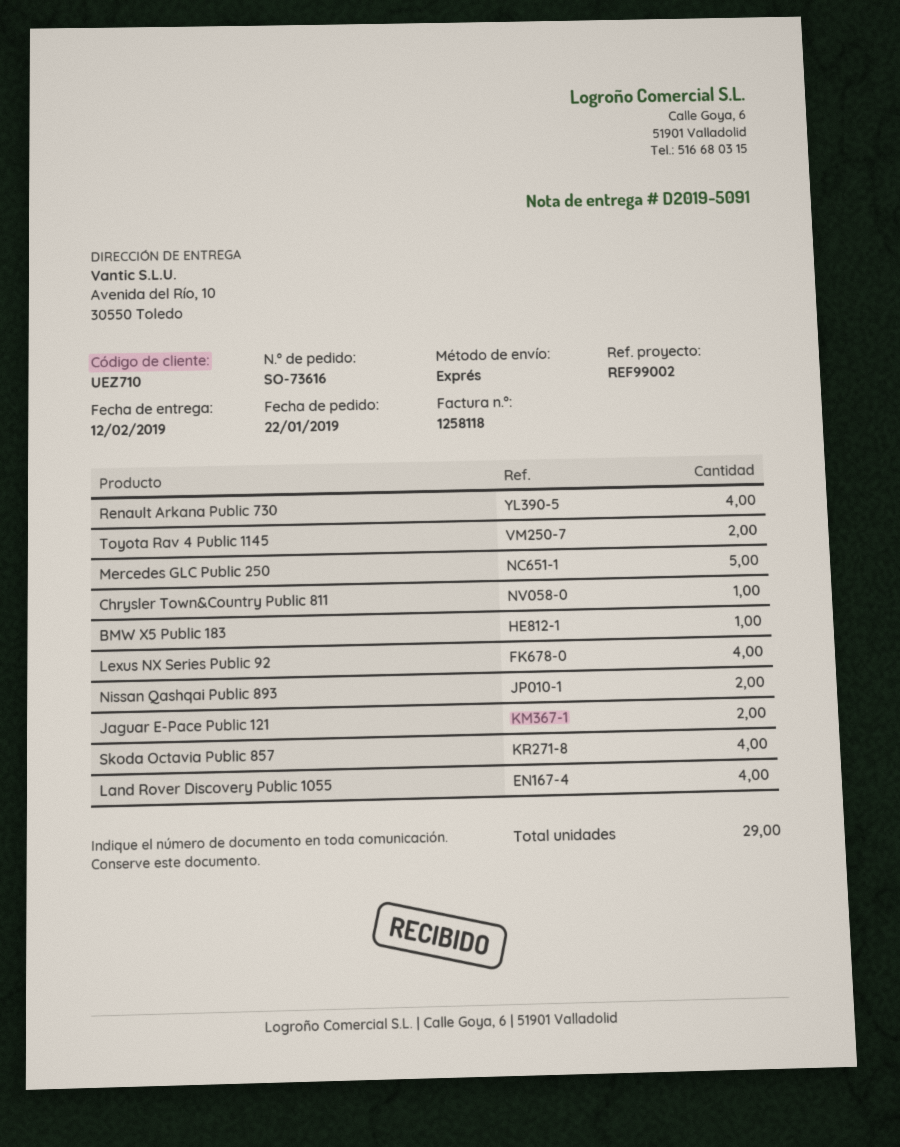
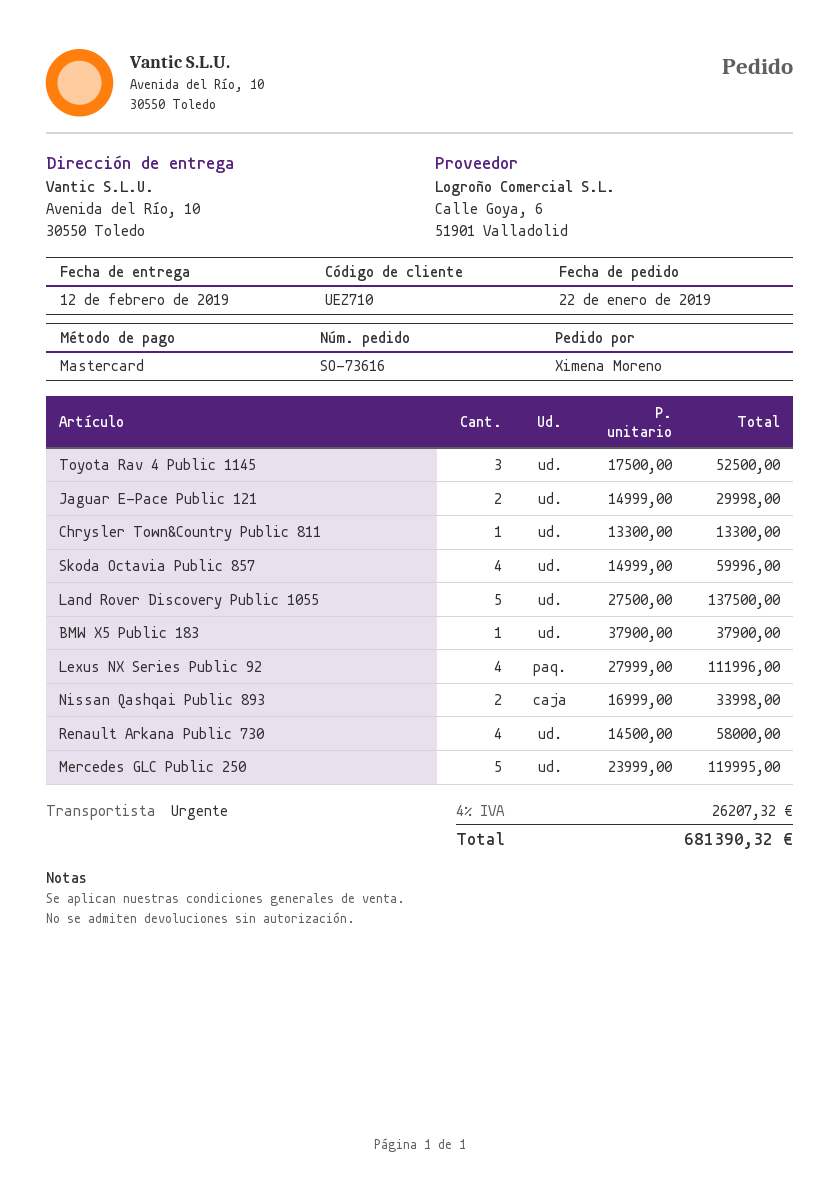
Toyota Rav 4 Public 1145: 2 -> 3
Land Rover Discovery Public 1055: 4 -> 5

